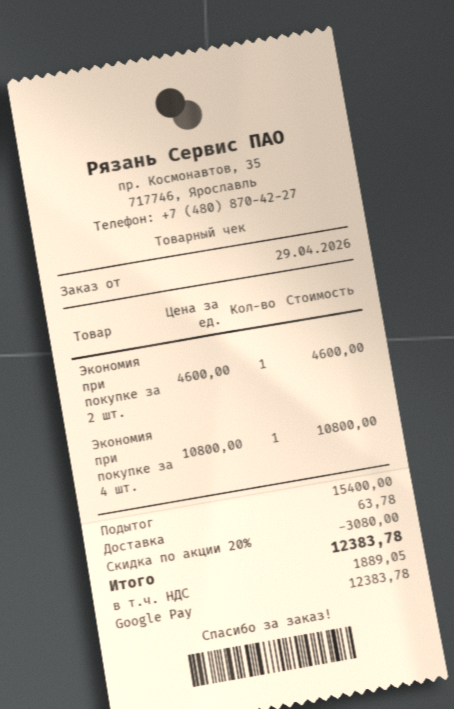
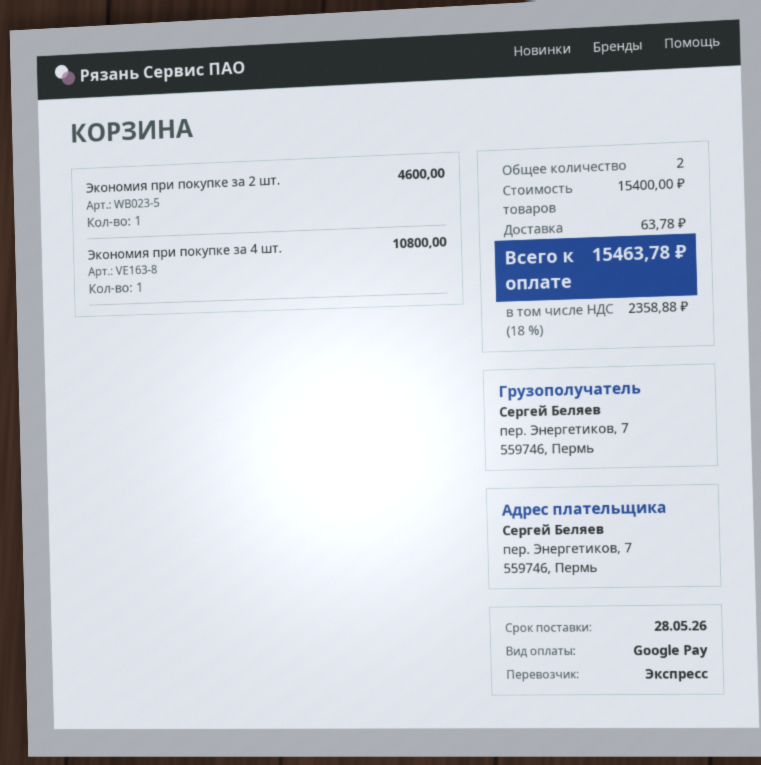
discount: 20% = 3080.00 -> none
tax: 1889.05 -> 2358.88
total: 12383.78 -> 15463.78

